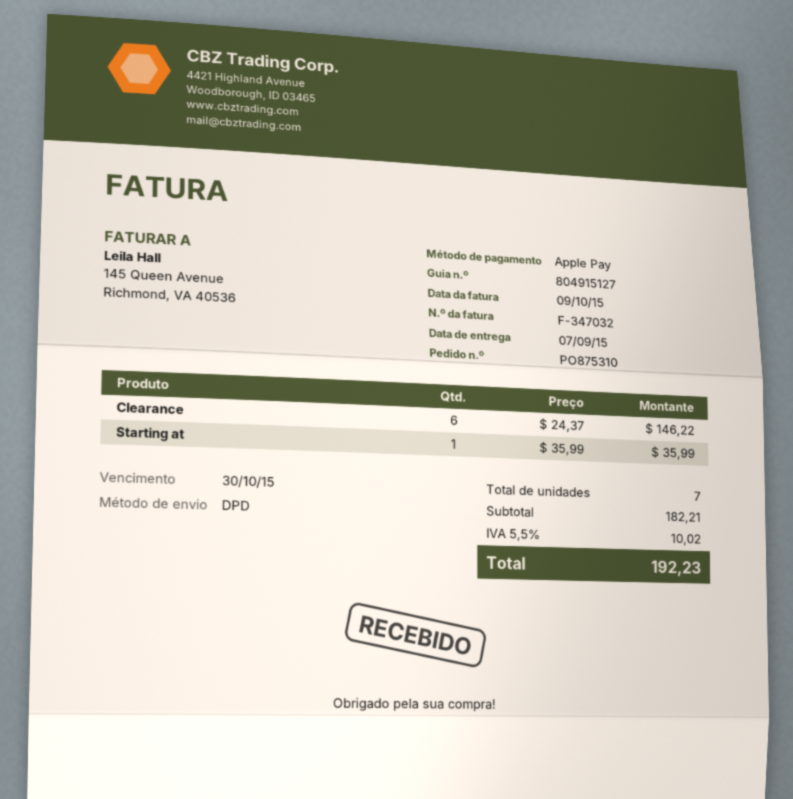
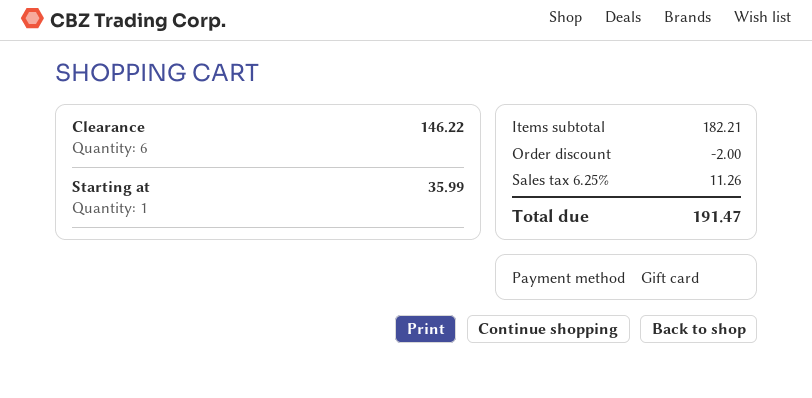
payment method: Apple Pay -> gift card
discount: none -> 2.00
tax: 5.5% = 10.02 -> 6.25% = 11.26
total: 192.23 -> 191.47

